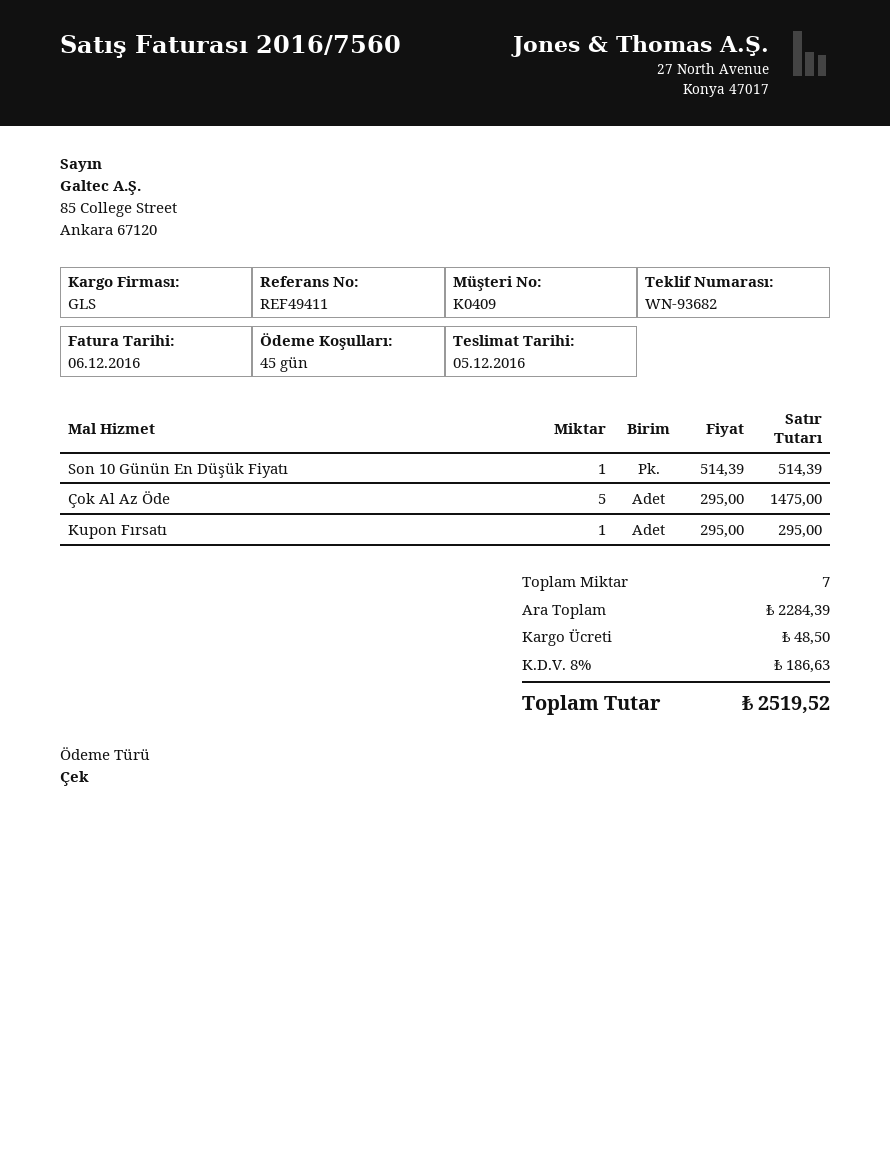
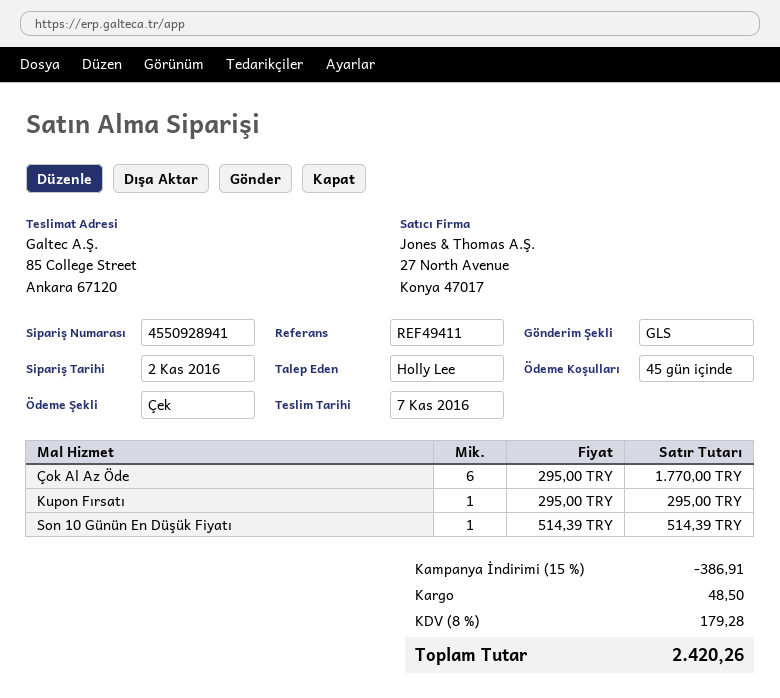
delivery date: 2016-12-05 -> 2016-11-07
Çok Al Az Öde: 5 x 295.00 = 1475.00 -> 6 x 295.00 = 1770.00
discount: none -> 15% = 386.91
tax: 8% = 186.63 -> 8% = 179.28
total: 2519.52 -> 2420.26

